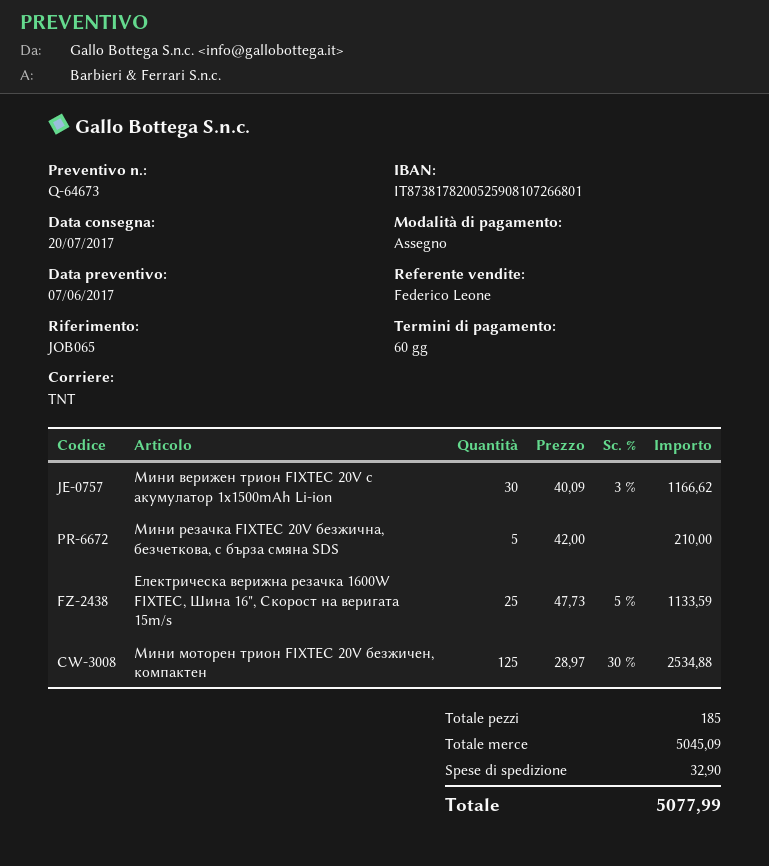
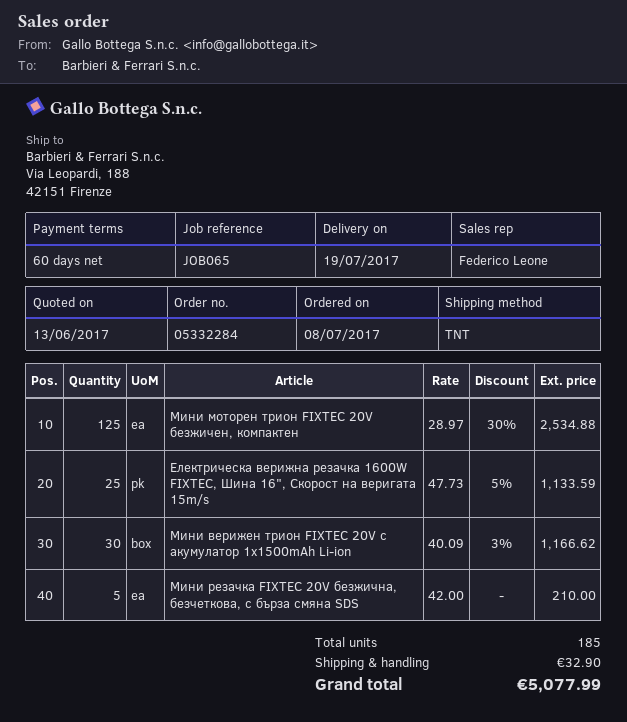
quote date: 2017-06-07 -> 2017-06-13
delivery date: 2017-07-20 -> 2017-07-19

